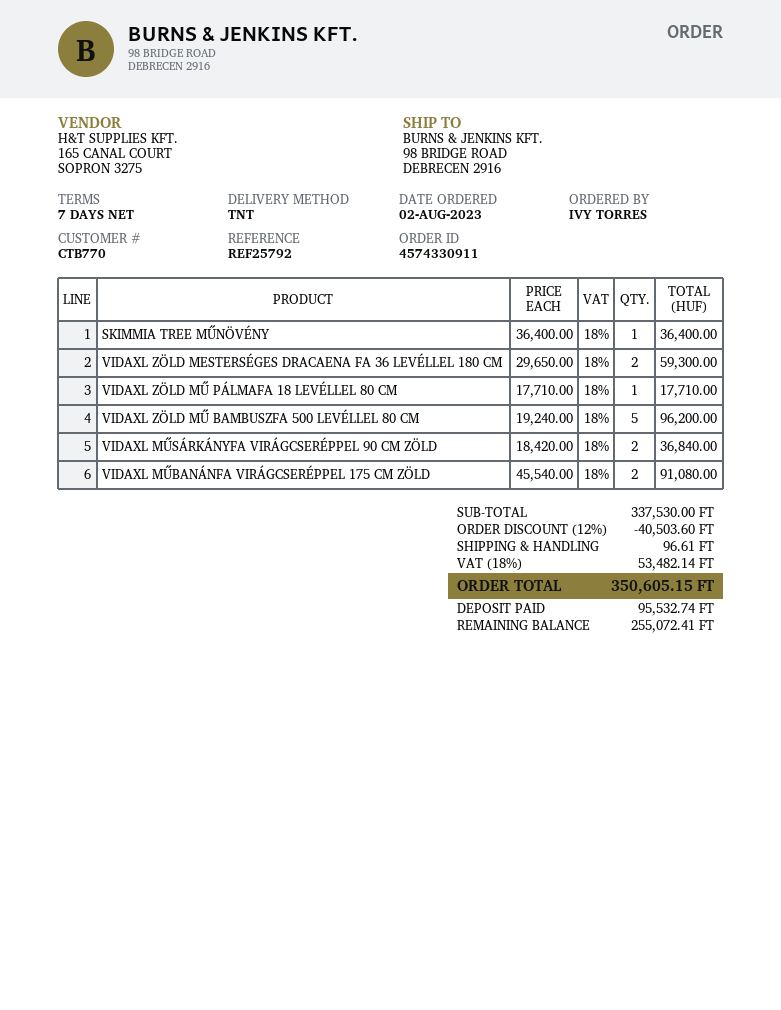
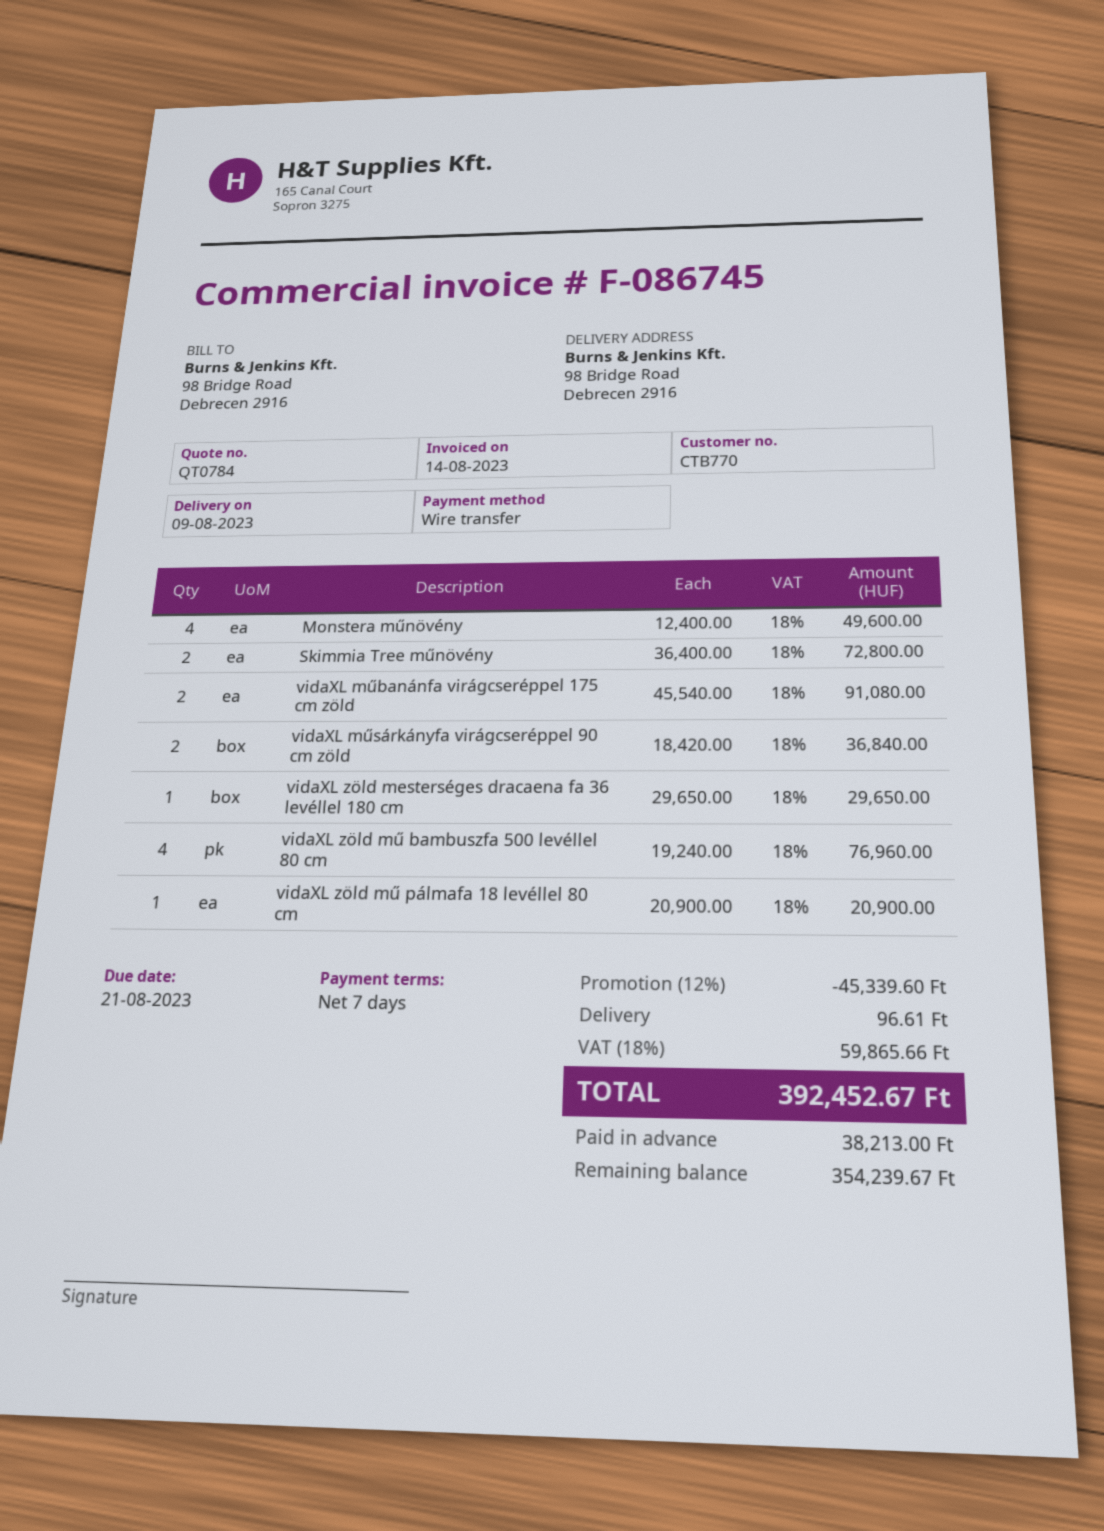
SKIMMIA TREE MŰNÖVÉNY: 1 x 36400.00 = 36400.00 -> 2 x 36400.00 = 72800.00
VIDAXL ZÖLD MESTERSÉGES DRACAENA FA 36 LEVÉLLEL 180 CM: 2 x 29650.00 = 59300.00 -> 1 x 29650.00 = 29650.00
VIDAXL ZÖLD MŰ PÁLMAFA 18 LEVÉLLEL 80 CM: 1 x 17710.00 = 17710.00 -> 1 x 20900.00 = 20900.00
VIDAXL ZÖLD MŰ BAMBUSZFA 500 LEVÉLLEL 80 CM: 5 x 19240.00 = 96200.00 -> 4 x 19240.00 = 76960.00
Monstera műnövény: none -> 4 x 12400.00 = 49600.00
discount: 12% = 40503.60 -> 12% = 45339.60
tax: 18% = 53482.14 -> 18% = 59865.66
total: 350605.15 -> 392452.67
deposit: 95532.74 -> 38213.00
balance: 255072.41 -> 354239.67

